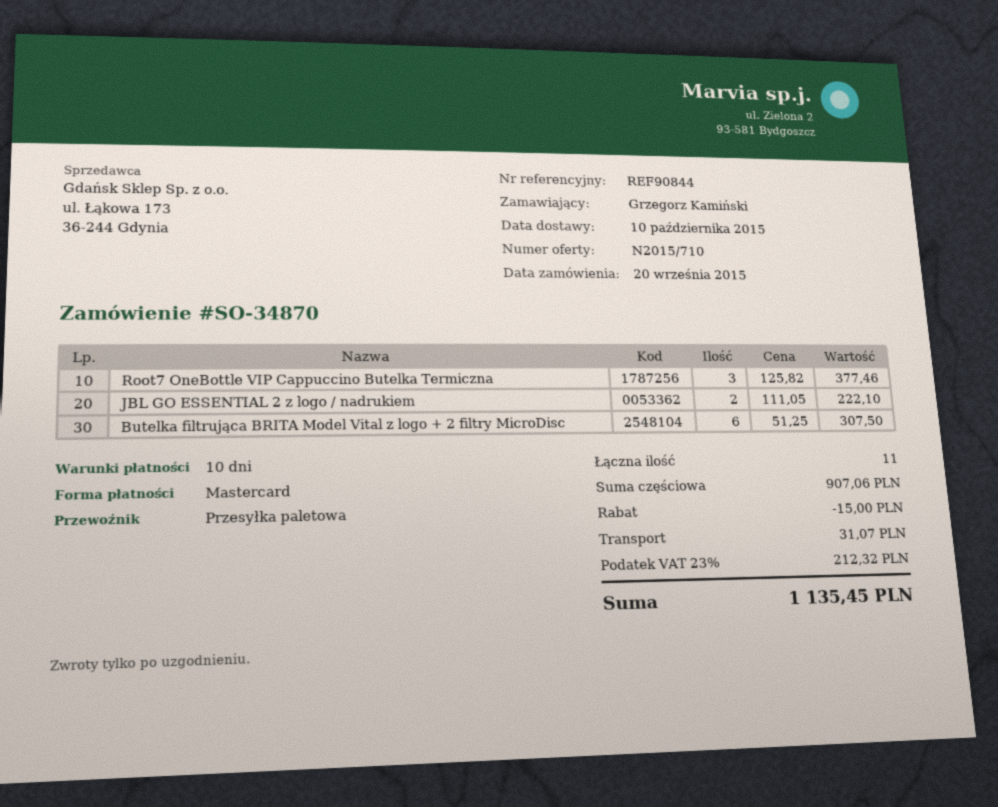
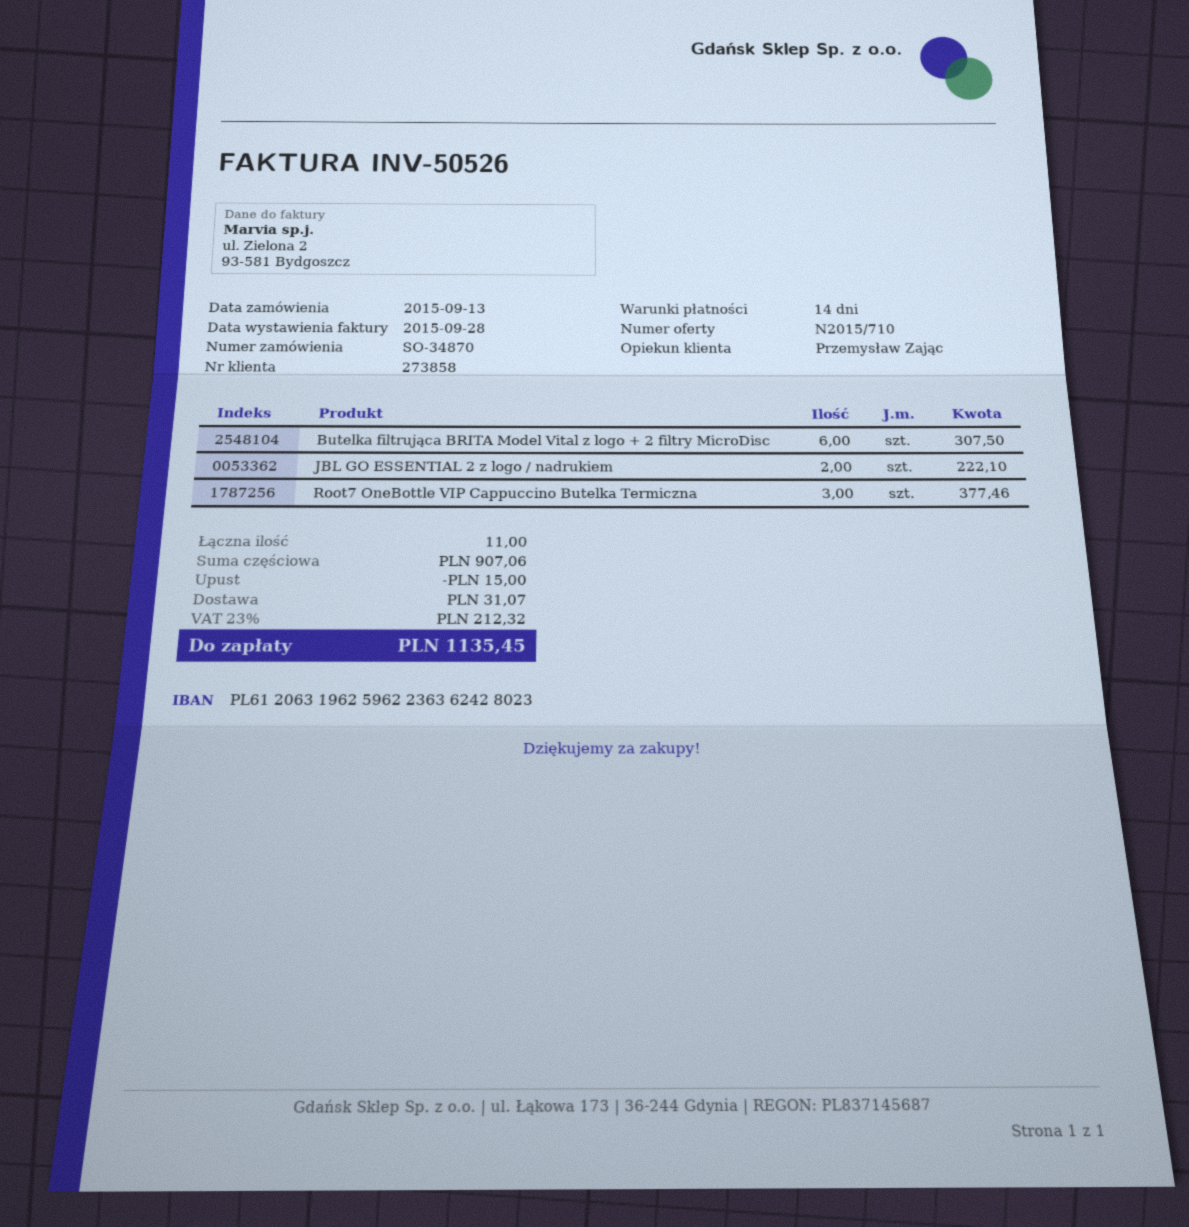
order date: 2015-09-20 -> 2015-09-13
payment terms: 10 days -> 14 days

